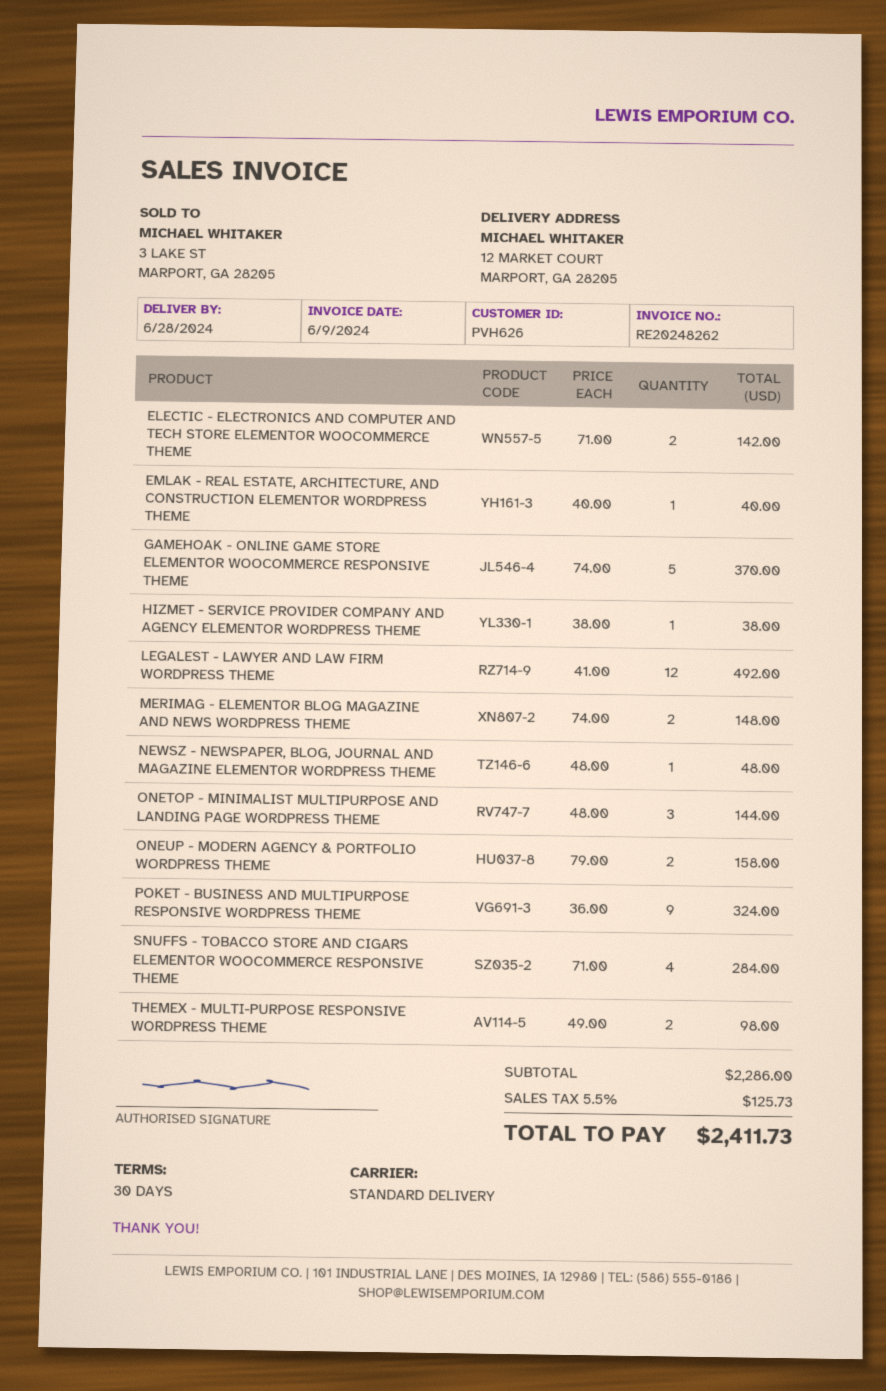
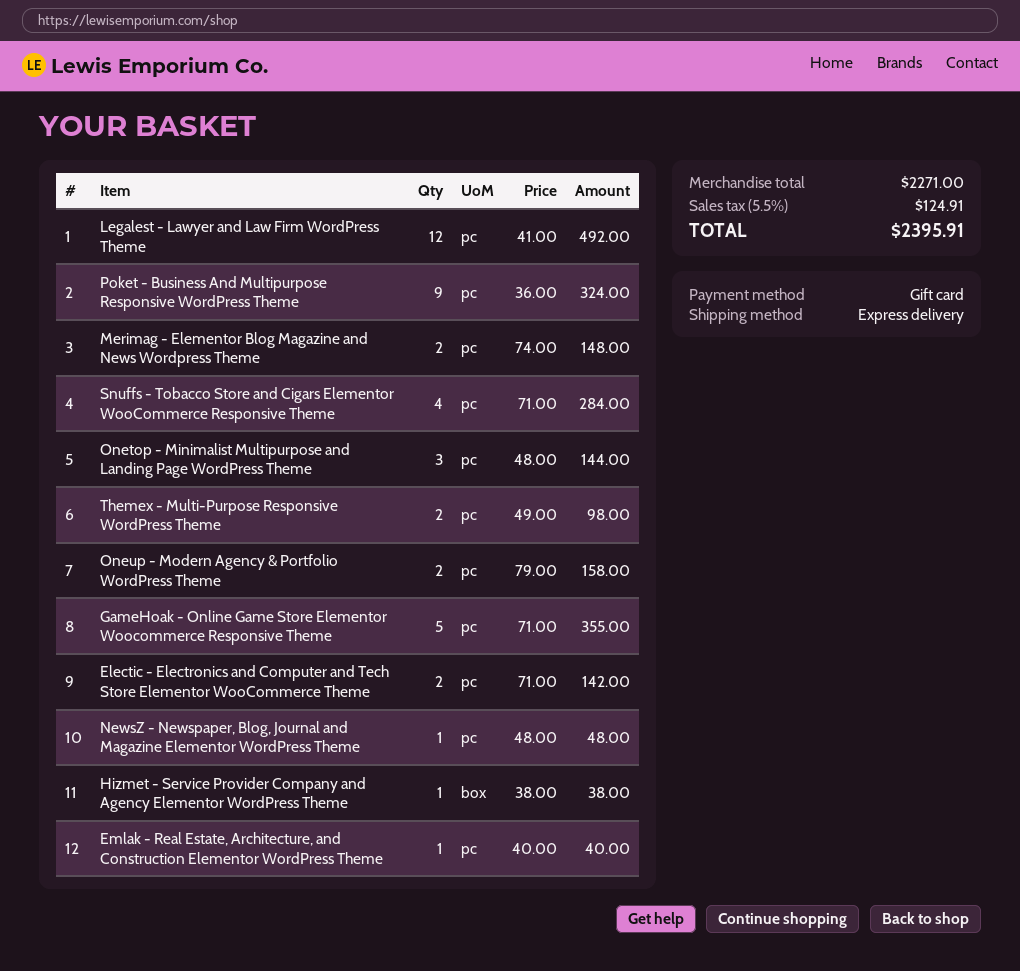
shipping method: standard -> express
GAMEHOAK - ONLINE GAME STORE ELEMENTOR WOOCOMMERCE RESPONSIVE THEME: 5 x 74.00 = 370.00 -> 5 x 71.00 = 355.00
subtotal: 2286.00 -> 2271.00
tax: 5.5% = 125.73 -> 5.5% = 124.91
total: 2411.73 -> 2395.91

